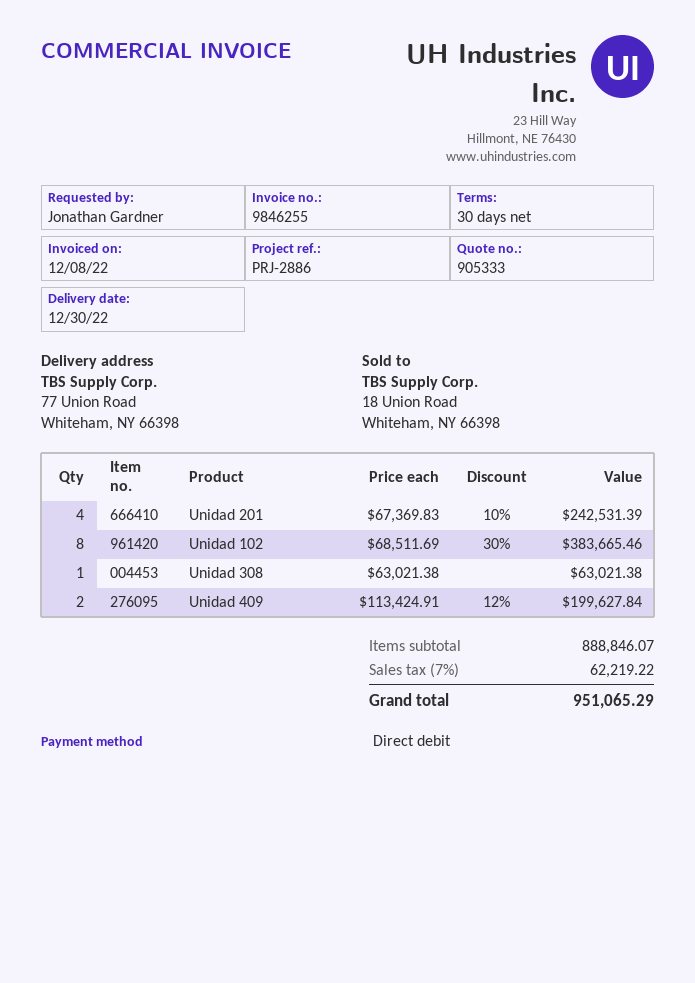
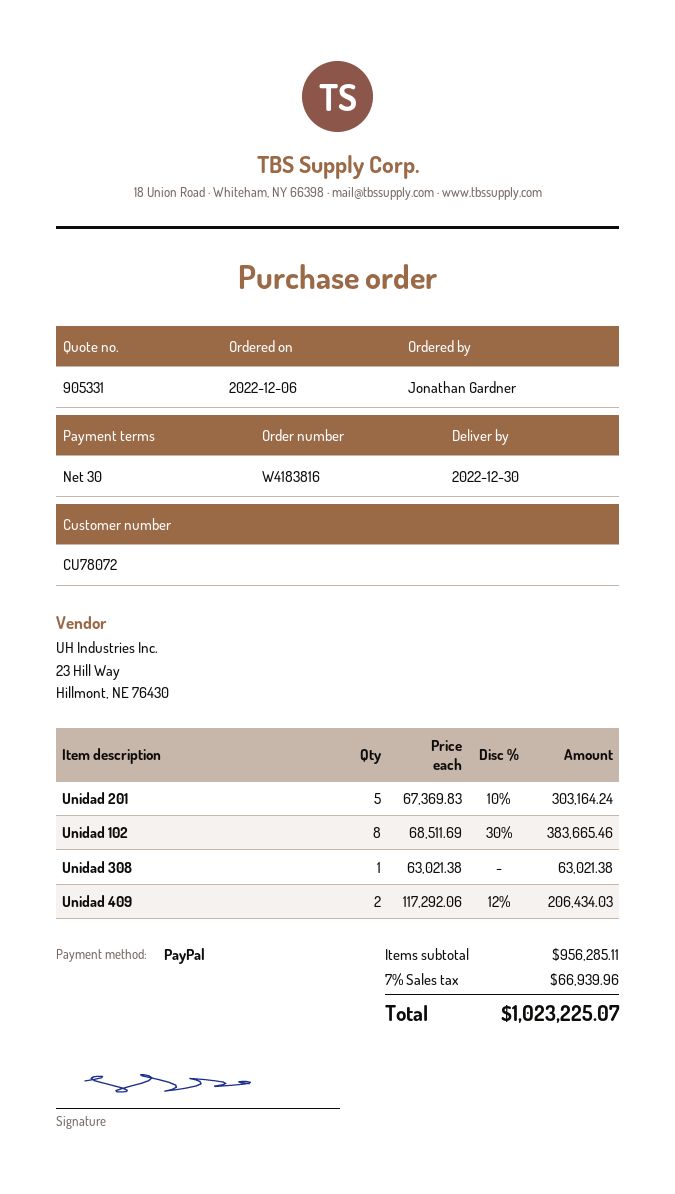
quote number: 905333 -> 905331
payment method: direct debit -> PayPal
Unidad 201: 4 x 67369.83 - 10% = 242531.39 -> 5 x 67369.83 - 10% = 303164.24
Unidad 409: 2 x 113424.91 - 12% = 199627.84 -> 2 x 117292.06 - 12% = 206434.03
subtotal: 888846.07 -> 956285.11
tax: 7% = 62219.22 -> 7% = 66939.96
total: 951065.29 -> 1023225.07

